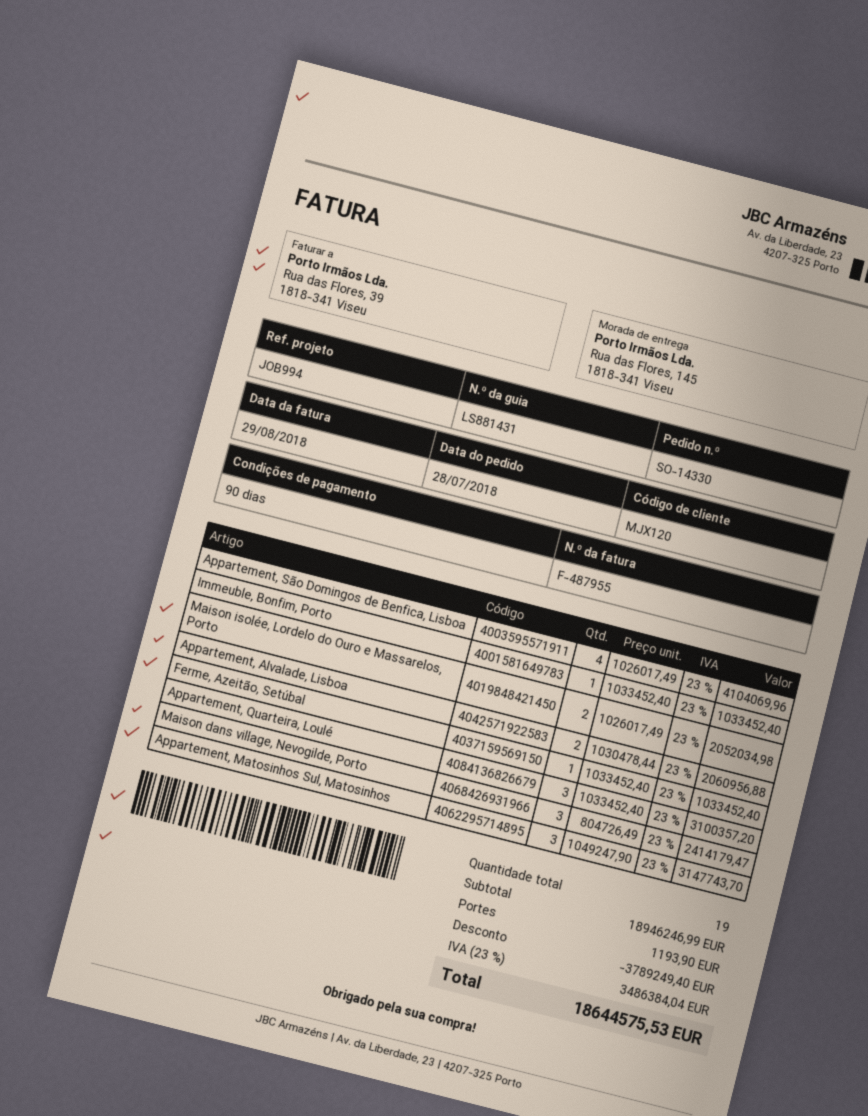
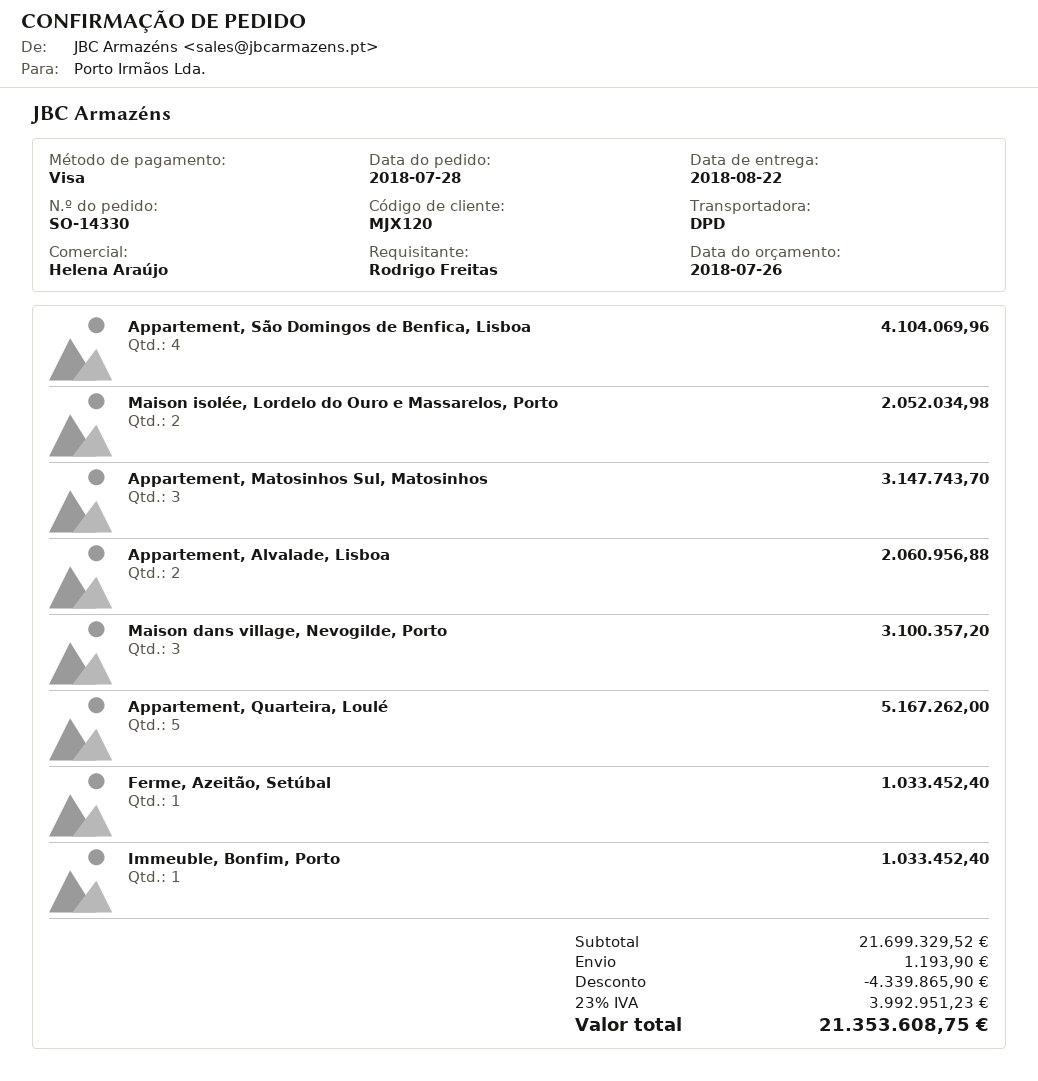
Appartement, Quarteira, Loulé: 3 for 3100357.20 -> 5 for 5167262.00
Maison dans village, Nevogilde, Porto: 3 for 2414179.47 -> 3 for 3100357.20
subtotal: 18946246.99 -> 21699329.52
discount: 3789249.40 -> 4339865.90
tax: 23% = 3486384.04 -> 23% = 3992951.23
total: 18644575.53 -> 21353608.75

